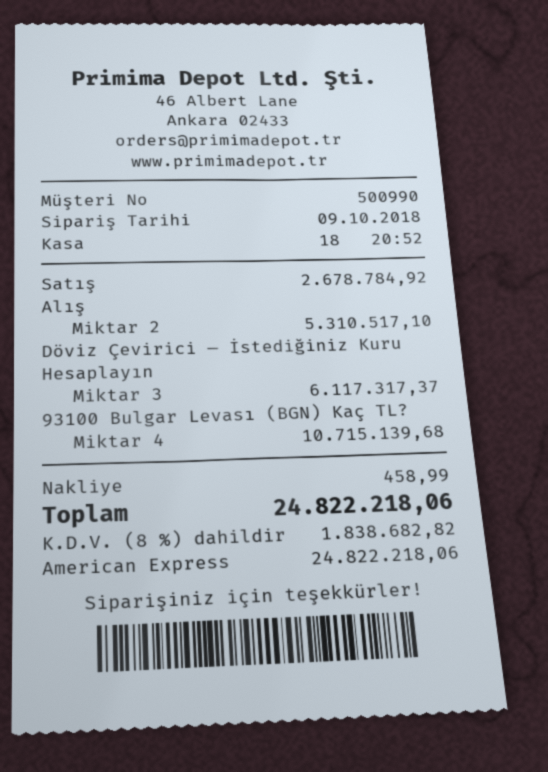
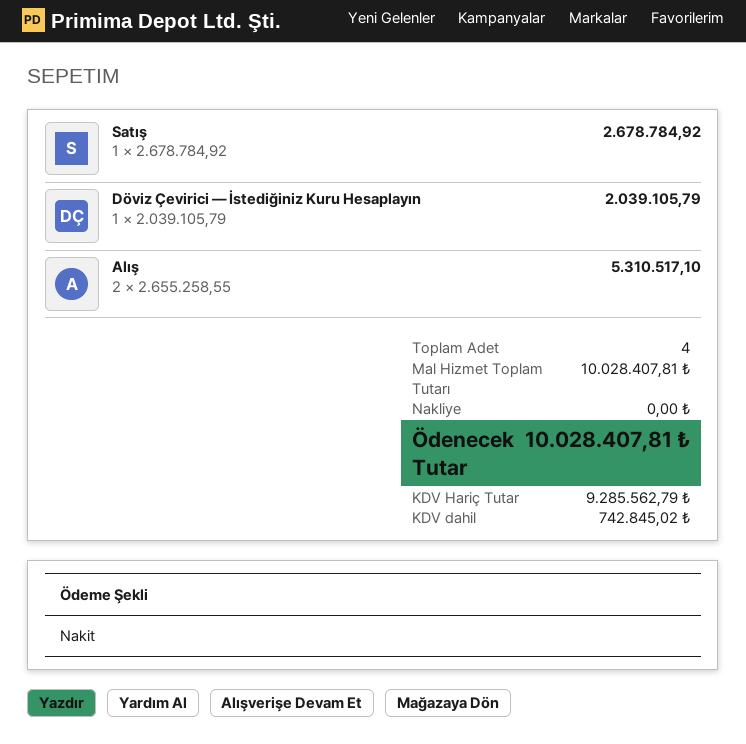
payment method: American Express -> cash
Döviz Çevirici — İstediğiniz Kuru Hesaplayın: 3 for 6117317.37 -> 1 for 2039105.79
93100 Bulgar Levası (BGN) Kaç TL?: 4 for 10715139.68 -> none
shipping: 458.99 -> 0.00
tax: 1838682.82 -> 742845.02
total: 24822218.06 -> 10028407.81

